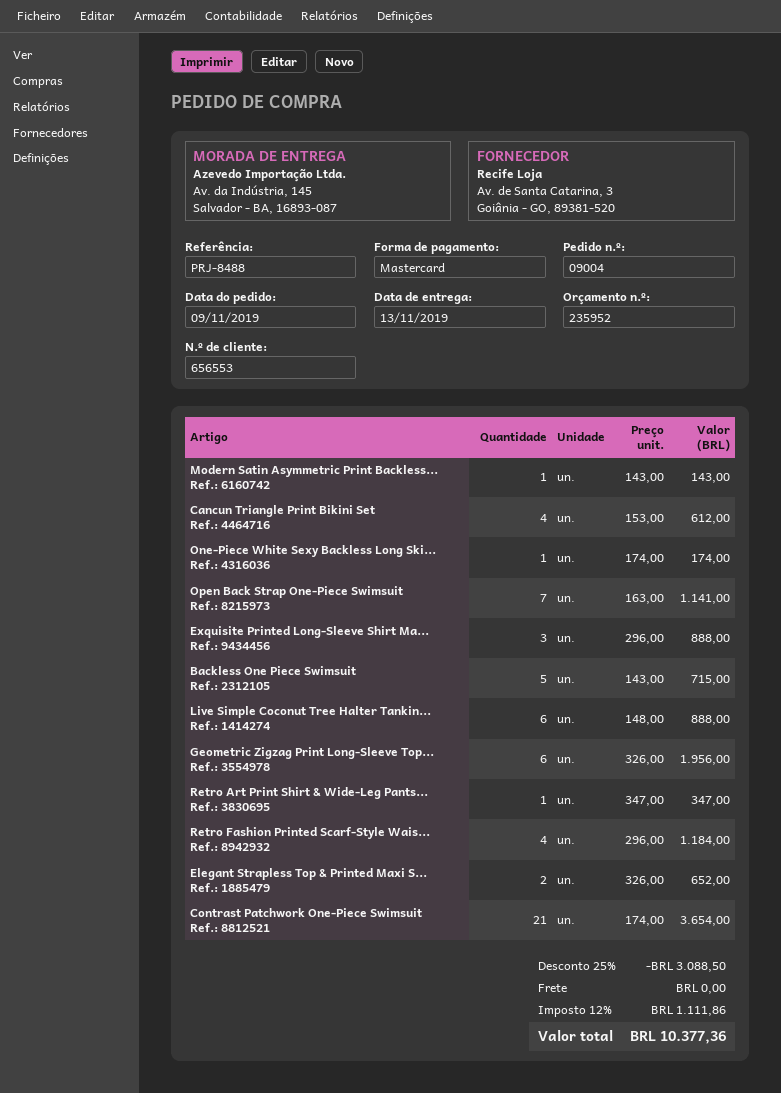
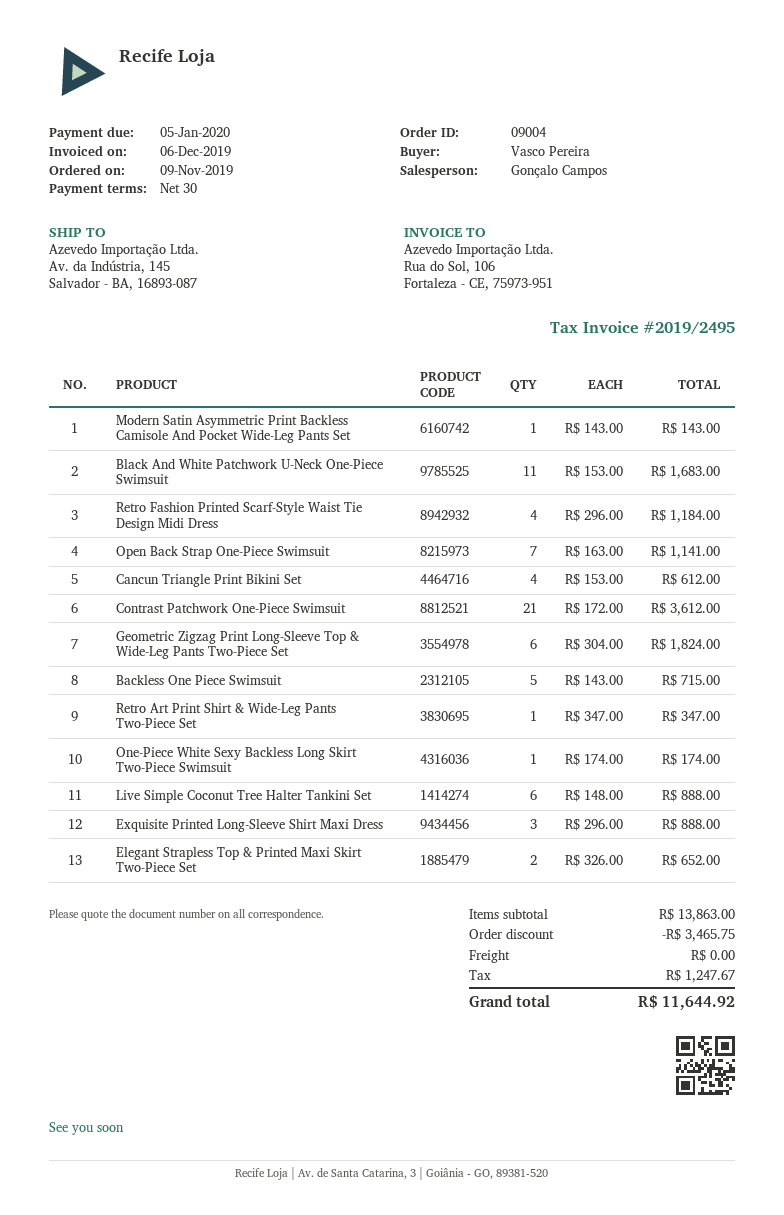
Geometric Zigzag Print Long-Sleeve Top...: 6 x 326.00 = 1956.00 -> 6 x 304.00 = 1824.00
Contrast Patchwork One-Piece Swimsuit: 21 x 174.00 = 3654.00 -> 21 x 172.00 = 3612.00
Black And White Patchwork U-Neck One-Piece Swimsuit: none -> 11 x 153.00 = 1683.00
discount: 3088.50 -> 3465.75
tax: 1111.86 -> 1247.67
total: 10377.36 -> 11644.92

